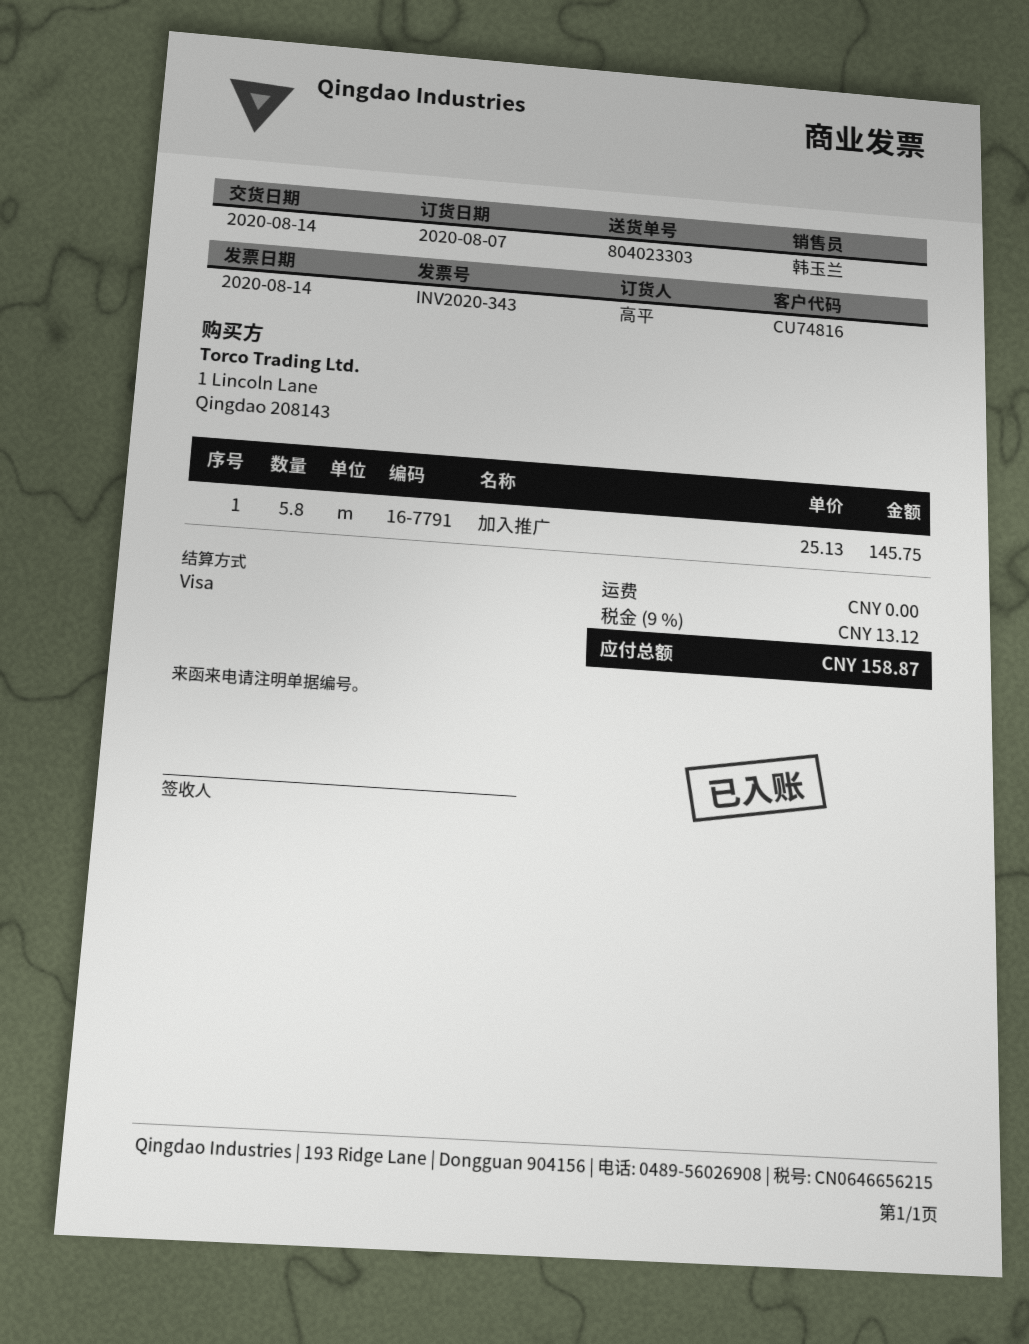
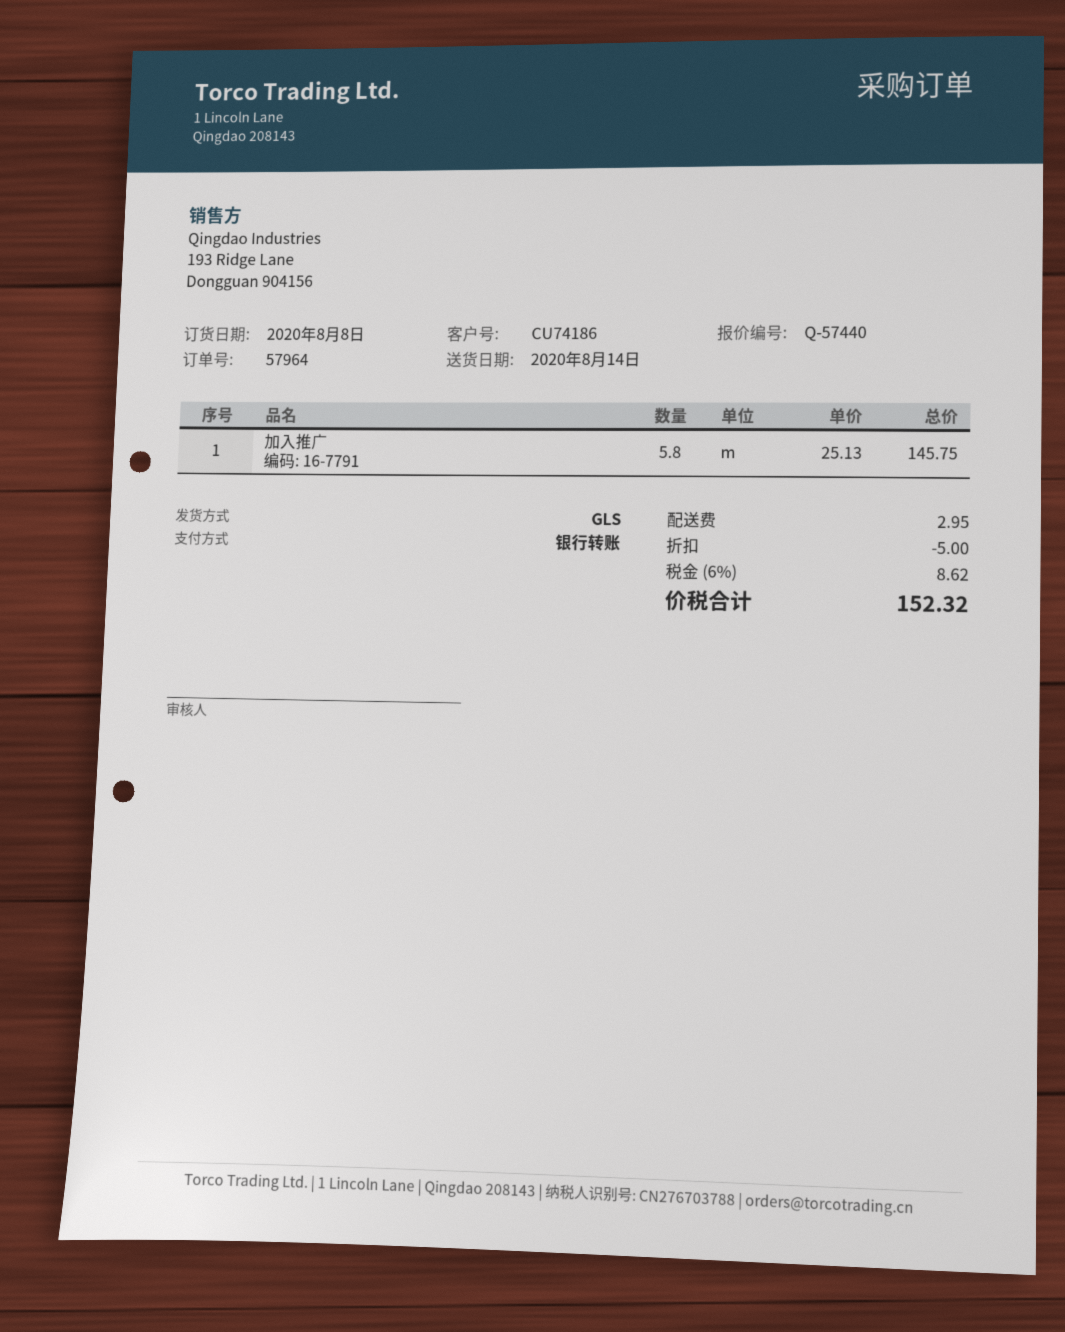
order date: 2020-08-07 -> 2020-08-08
customer number: CU74816 -> CU74186
payment method: Visa -> bank transfer
discount: none -> 5.00
shipping: 0.00 -> 2.95
tax: 9% = 13.12 -> 6% = 8.62
total: 158.87 -> 152.32

